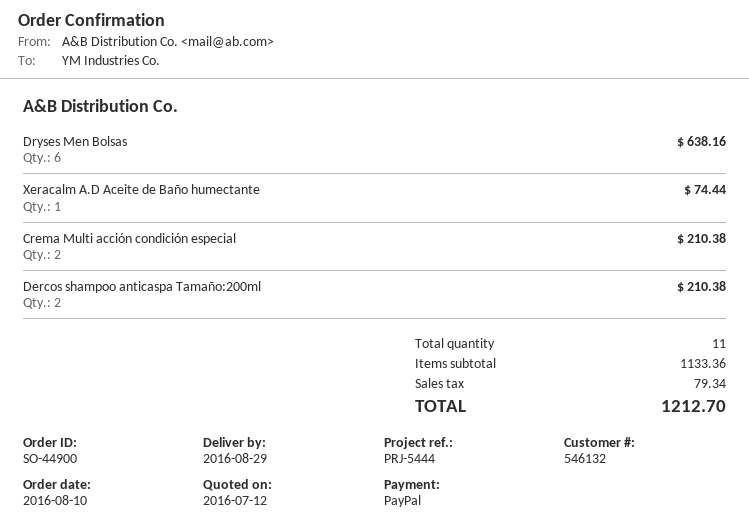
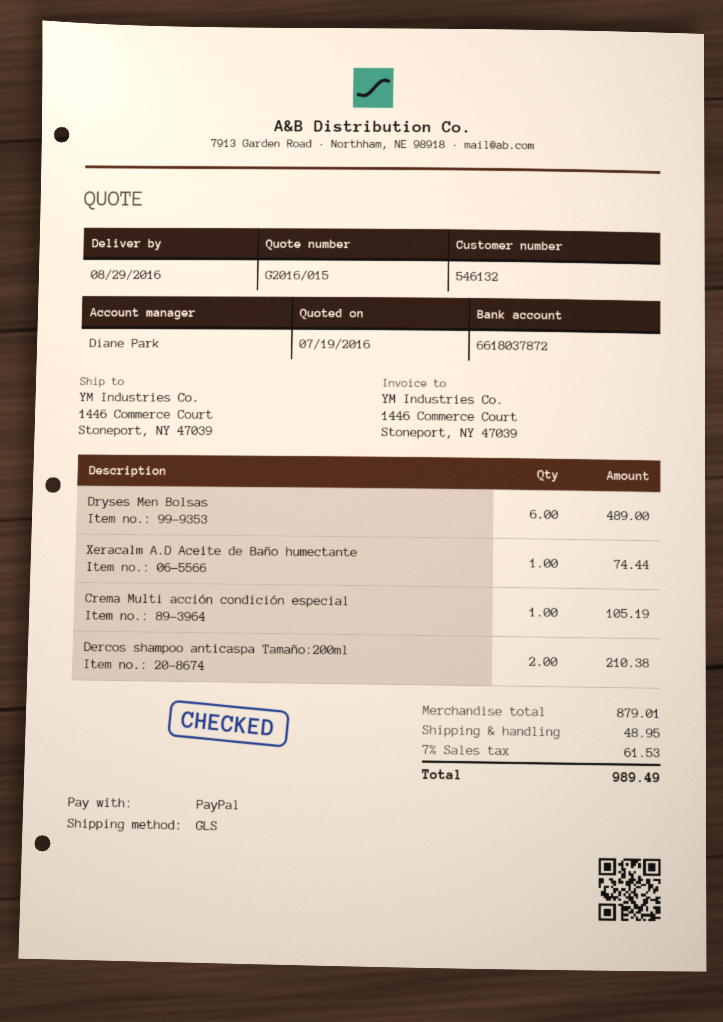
quote date: 2016-07-12 -> 2016-07-19
Dryses Men Bolsas: 6 for 638.16 -> 6 for 489.00
Crema Multi acción condición especial: 2 for 210.38 -> 1 for 105.19
subtotal: 1133.36 -> 879.01
shipping: none -> 48.95
tax: 79.34 -> 61.53
total: 1212.70 -> 989.49

